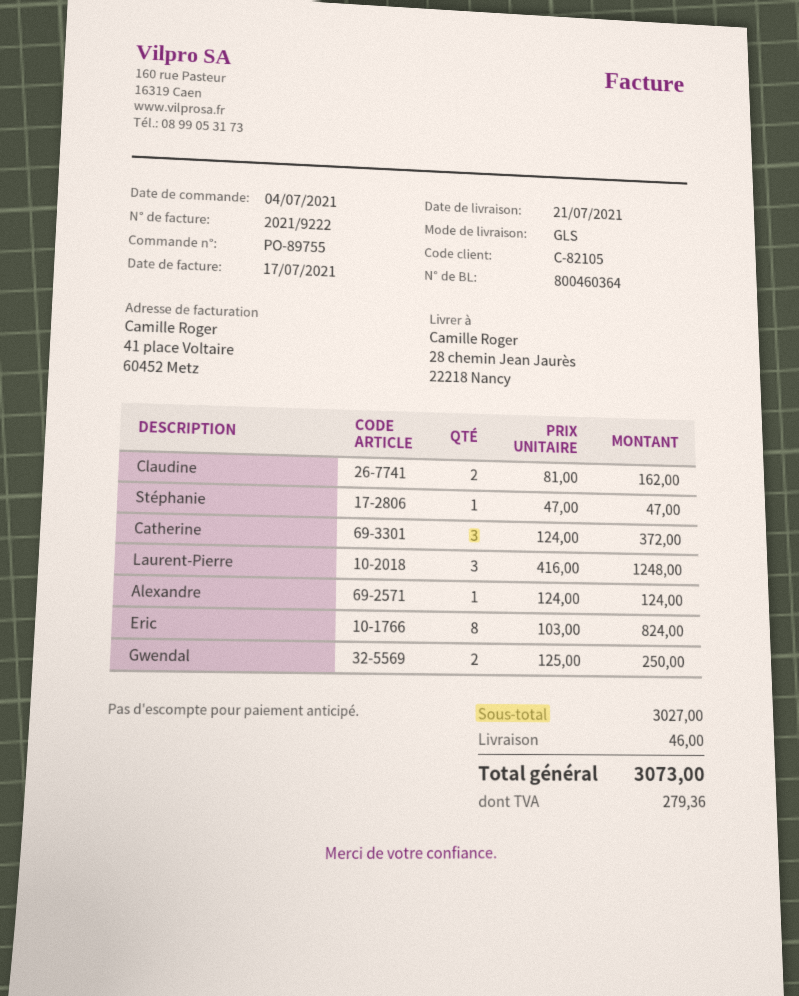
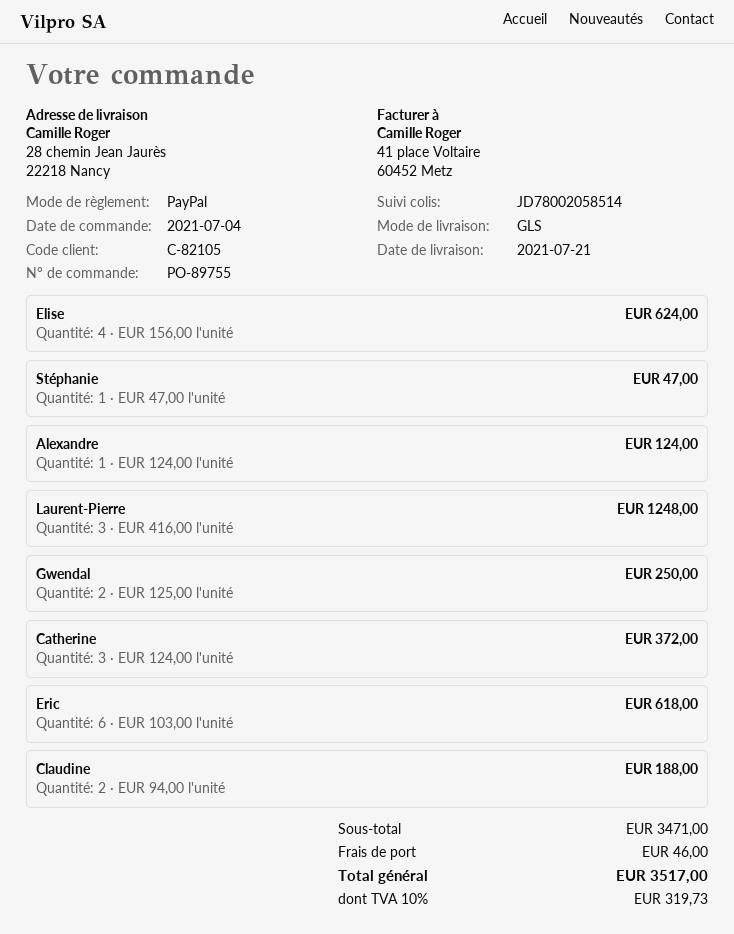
Claudine: 2 x 81.00 = 162.00 -> 2 x 94.00 = 188.00
Eric: 8 x 103.00 = 824.00 -> 6 x 103.00 = 618.00
Elise: none -> 4 x 156.00 = 624.00
subtotal: 3027.00 -> 3471.00
tax: 279.36 -> 319.73
total: 3073.00 -> 3517.00

